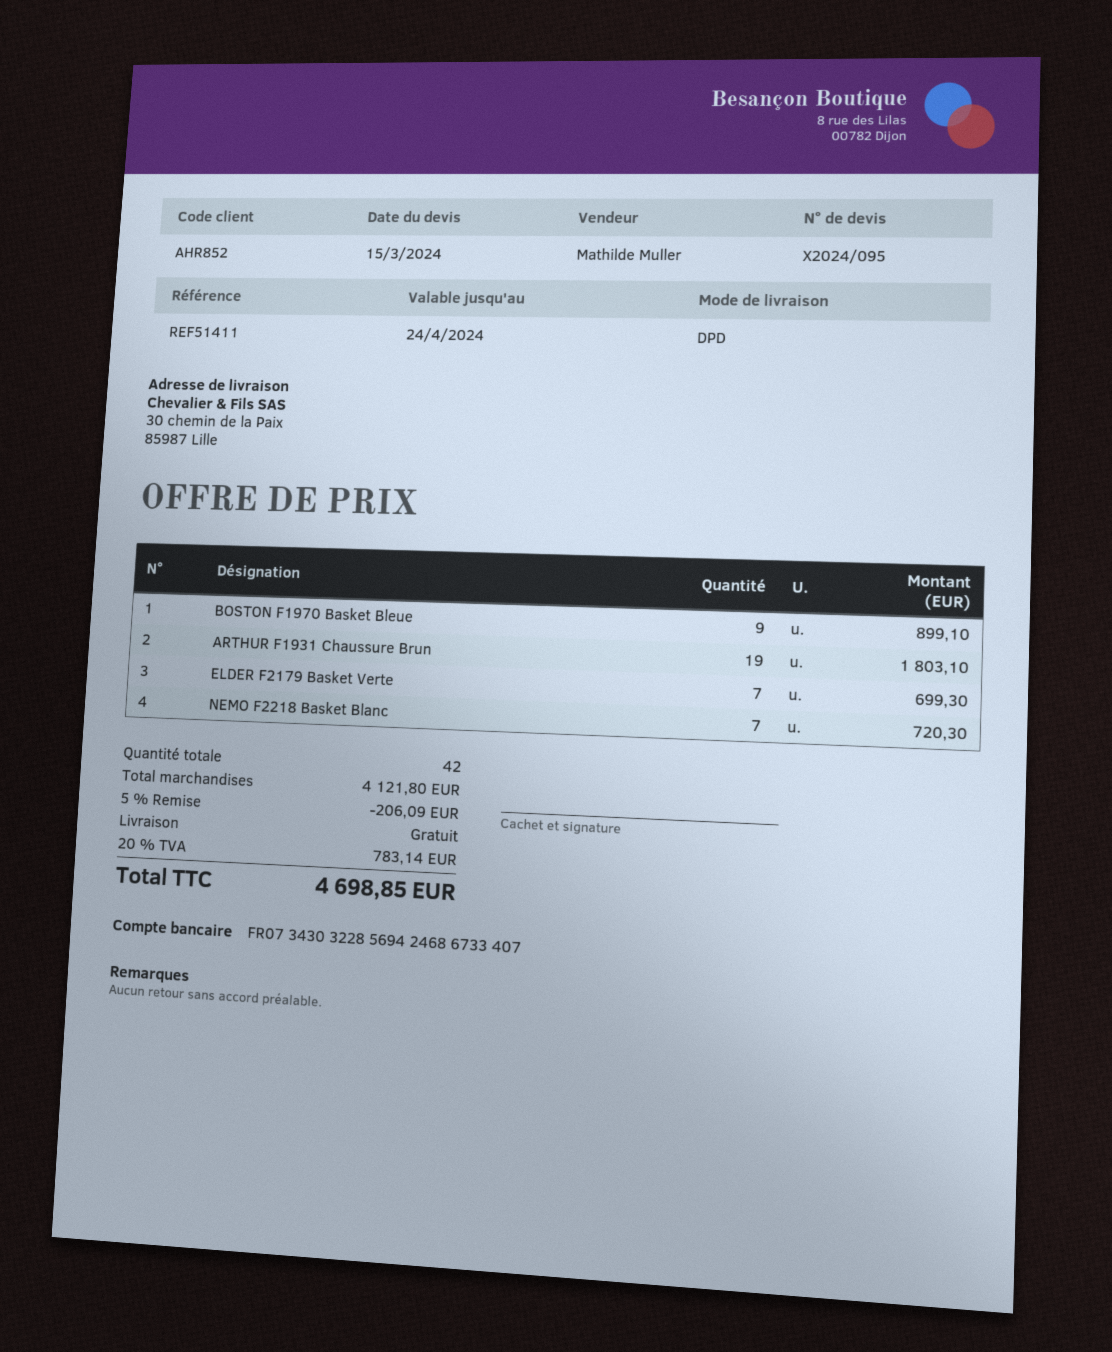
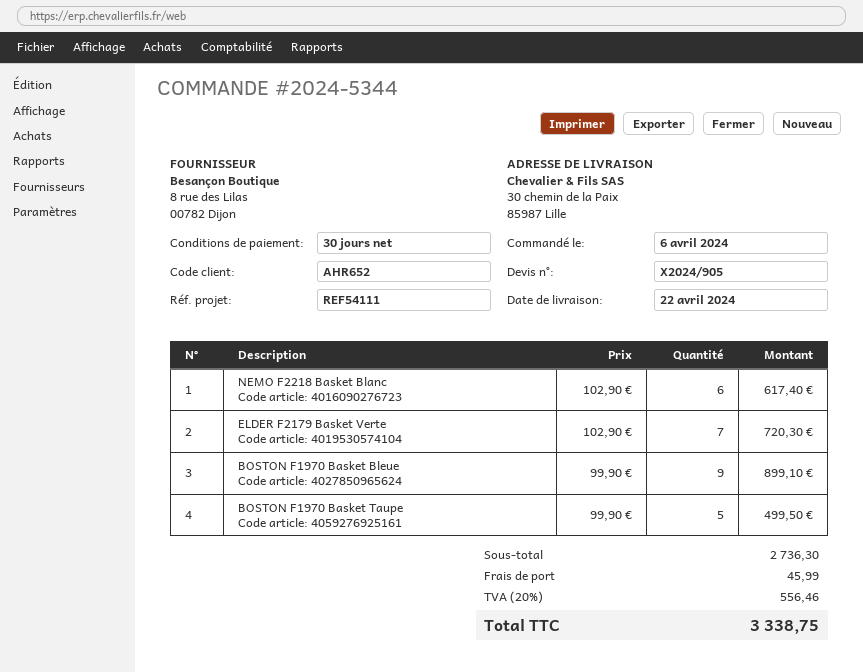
quote number: X2024/095 -> X2024/905
customer number: AHR852 -> AHR652
reference: REF51411 -> REF54111
ARTHUR F1931 Chaussure Brun: 19 for 1803.10 -> none
ELDER F2179 Basket Verte: 7 for 699.30 -> 7 for 720.30
NEMO F2218 Basket Blanc: 7 for 720.30 -> 6 for 617.40
BOSTON F1970 Basket Taupe: none -> 5 for 499.50
subtotal: 4121.80 -> 2736.30
discount: 5% = 206.09 -> none
shipping: 0.00 -> 45.99
tax: 20% = 783.14 -> 20% = 556.46
total: 4698.85 -> 3338.75

